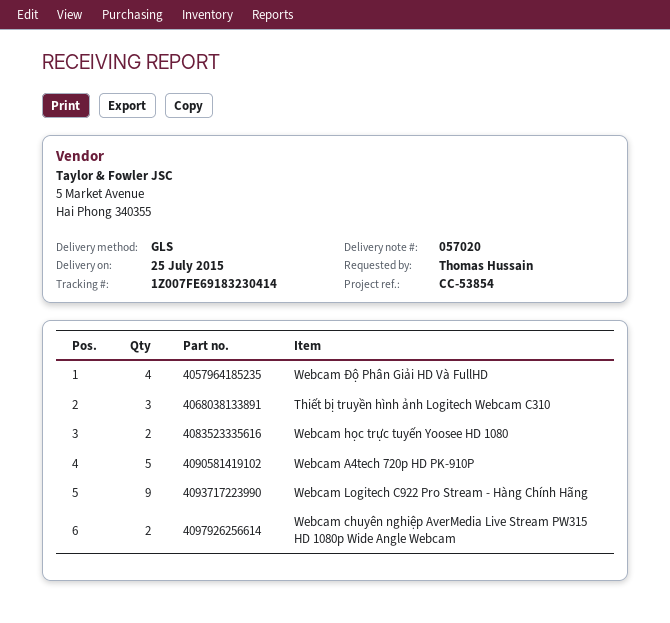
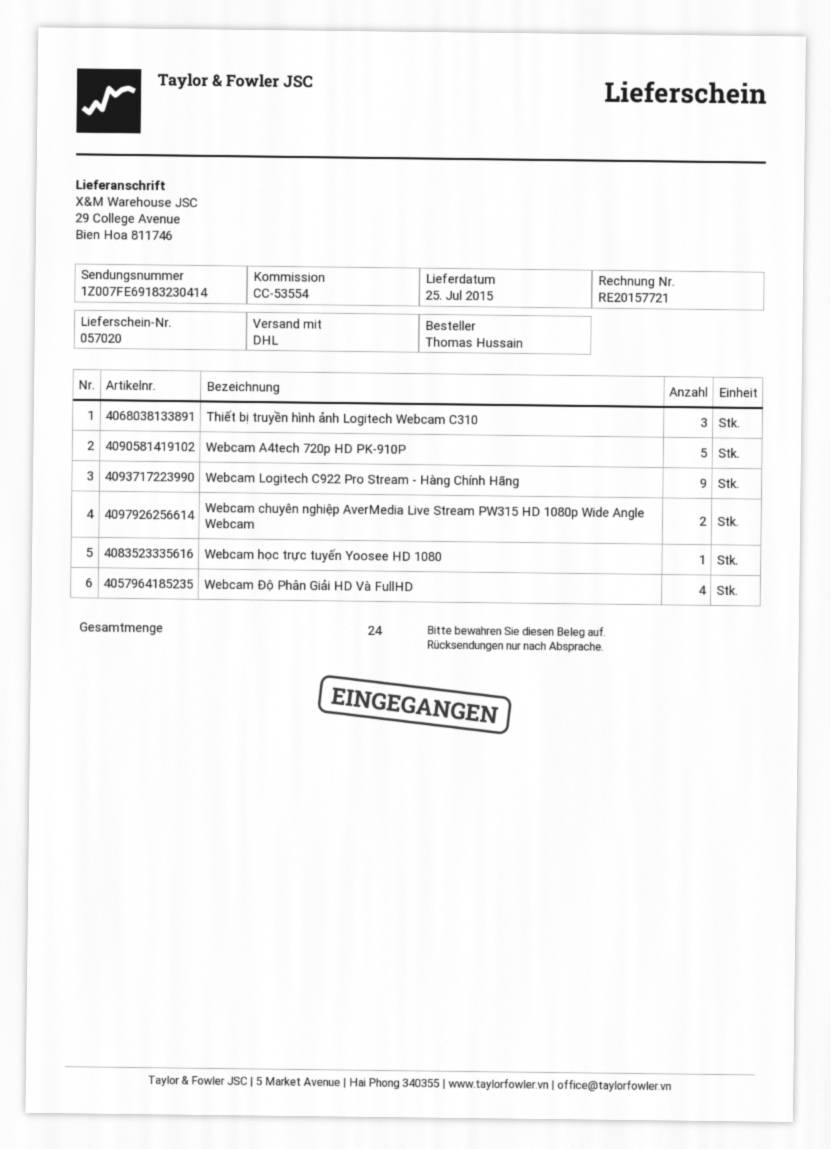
reference: CC-53854 -> CC-53554
shipping method: GLS -> DHL
Webcam học trực tuyến Yoosee HD 1080: 2 -> 1

